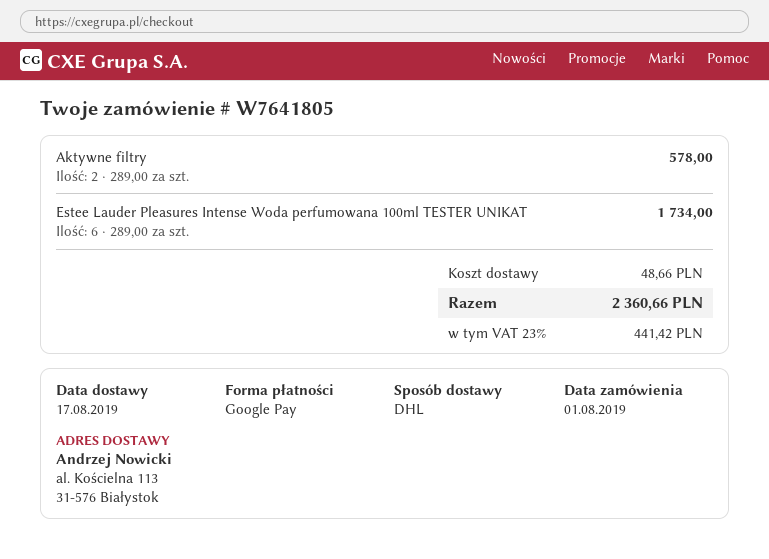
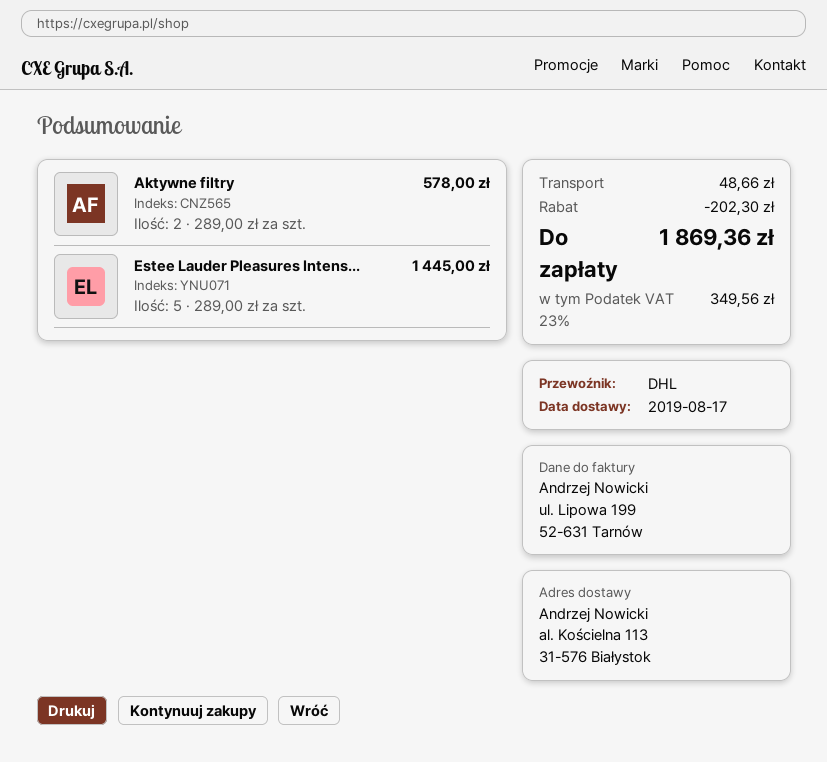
Estee Lauder Pleasures Intense Woda perfumowana 100ml TESTER UNIKAT: 6 x 289.00 = 1734.00 -> 5 x 289.00 = 1445.00
discount: none -> 202.30
tax: 23% = 441.42 -> 23% = 349.56
total: 2360.66 -> 1869.36

